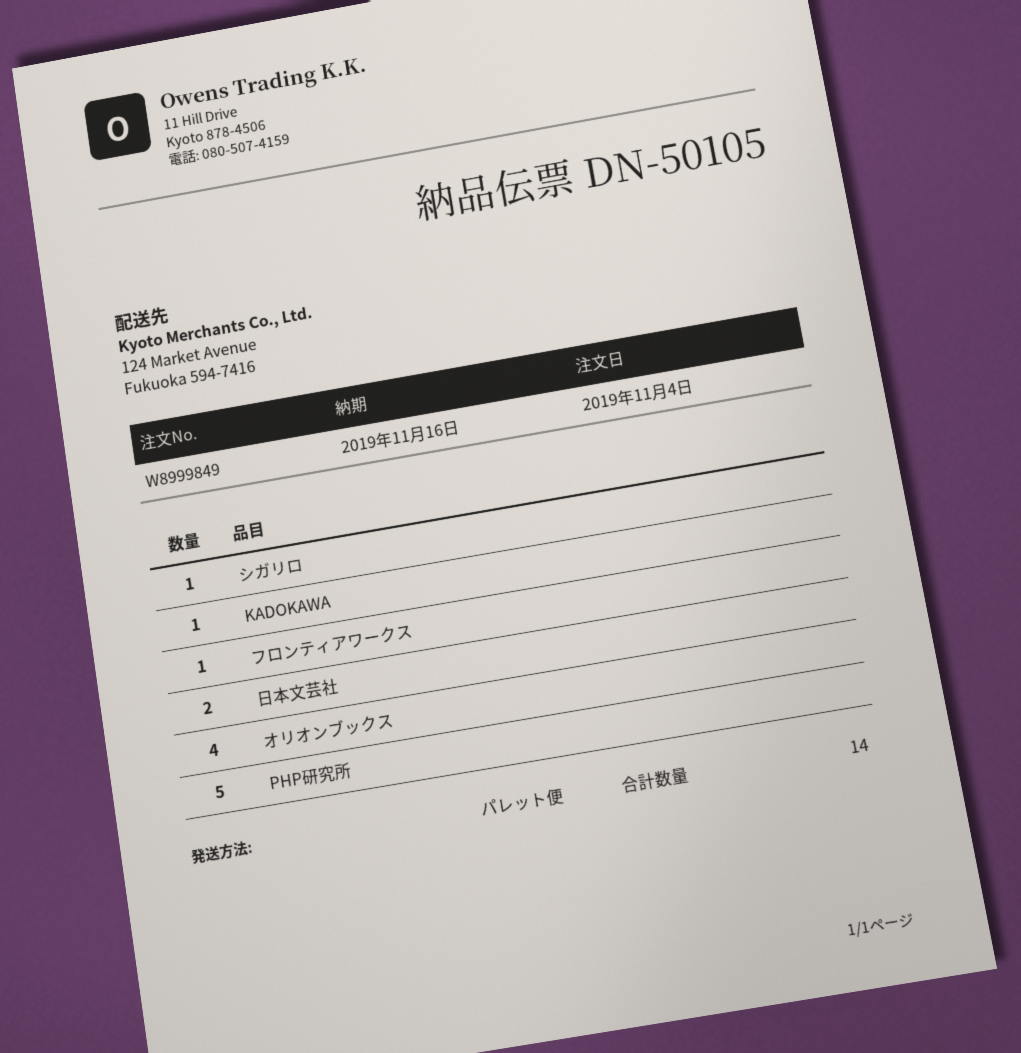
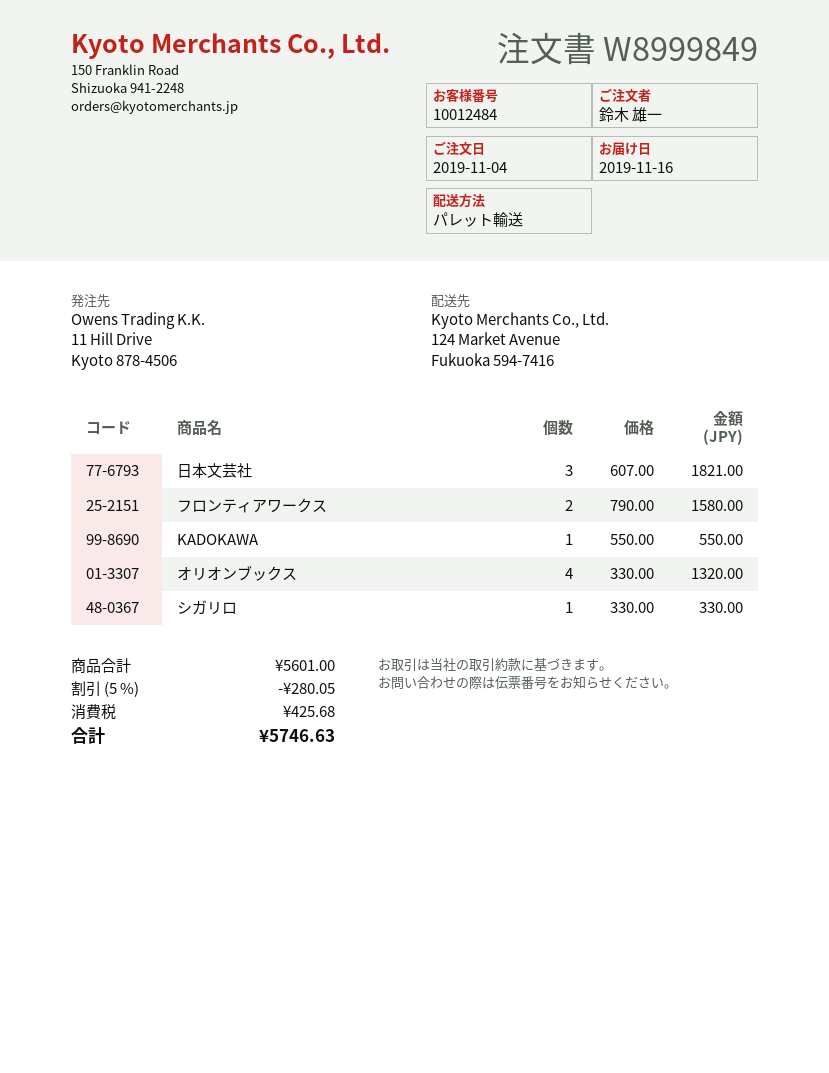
フロンティアワークス: 1 -> 2
日本文芸社: 2 -> 3
PHP研究所: 5 -> none

